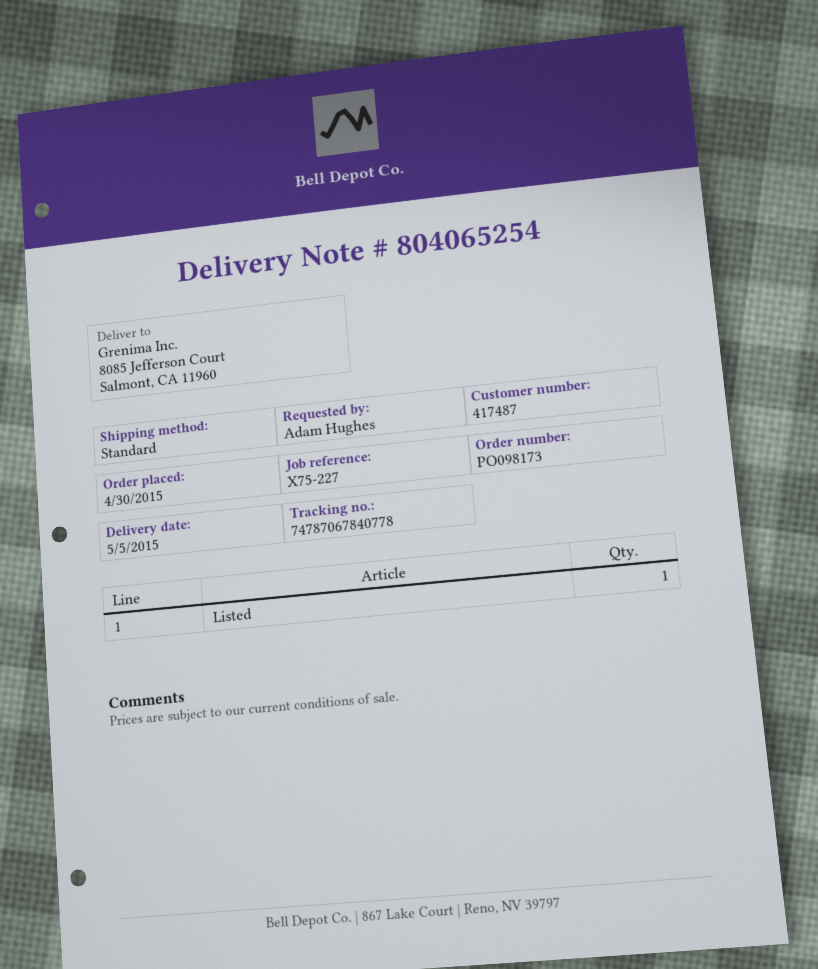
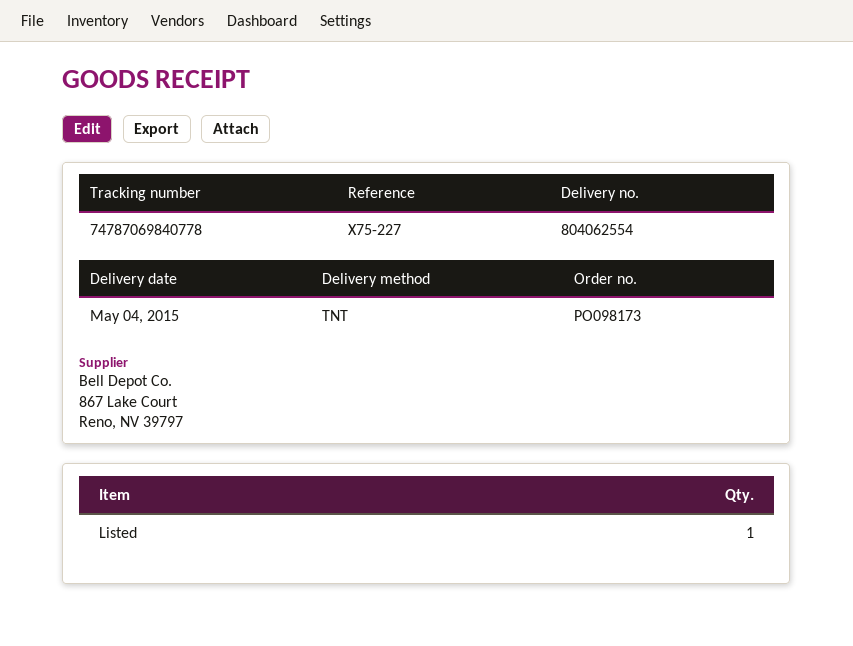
delivery note number: 804065254 -> 804062554
delivery date: 2015-05-05 -> 2015-05-04
shipping method: standard -> TNT
tracking number: 74787067840778 -> 74787069840778

